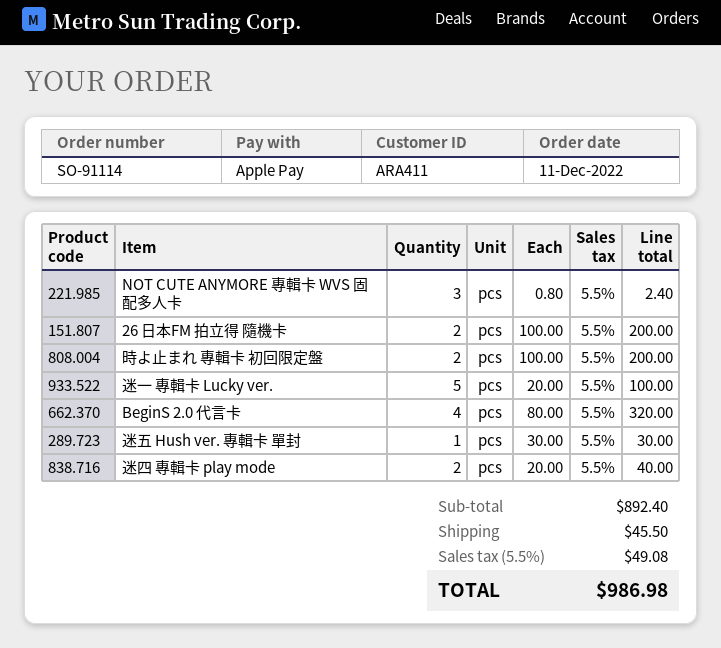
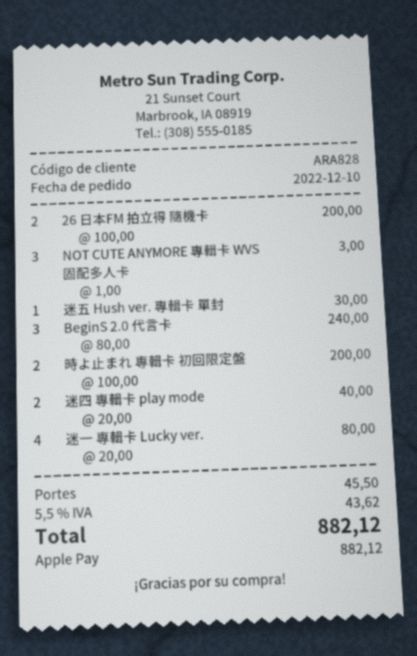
order date: 2022-12-11 -> 2022-12-10
customer number: ARA411 -> ARA828
NOT CUTE ANYMORE 專輯卡 WVS 固配多人卡: 3 x 0.80 = 2.40 -> 3 x 1.00 = 3.00
迷一 專輯卡 Lucky ver.: 5 x 20.00 = 100.00 -> 4 x 20.00 = 80.00
BeginS 2.0 代言卡: 4 x 80.00 = 320.00 -> 3 x 80.00 = 240.00
tax: 5.5% = 49.08 -> 5.5% = 43.62
total: 986.98 -> 882.12

